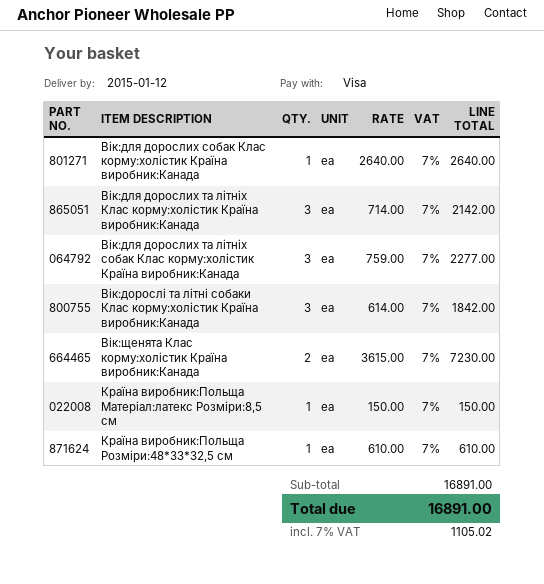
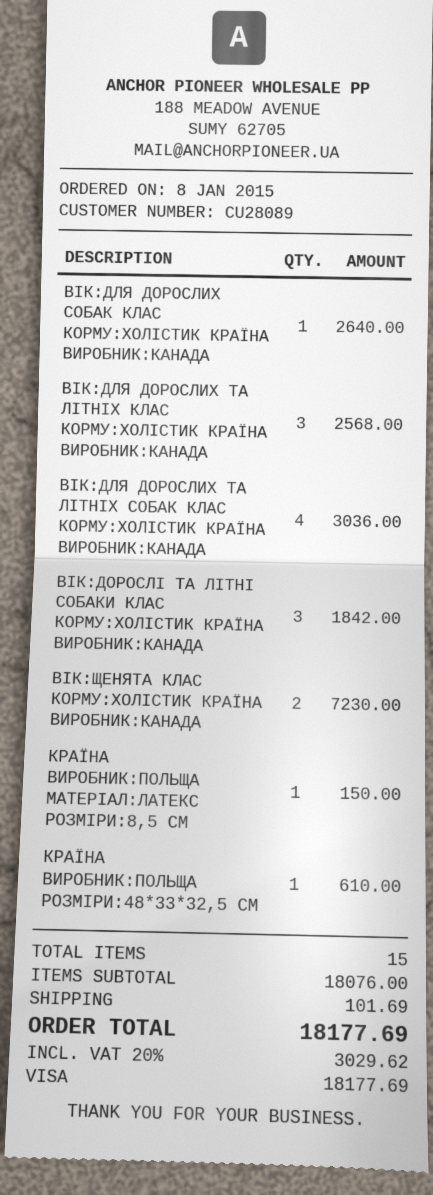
Вік:для дорослих та літніх Клас корму:холістик Країна виробник:Канада: 3 for 2142.00 -> 3 for 2568.00
Вік:для дорослих та літніх собак Клас корму:холістик Країна виробник:Канада: 3 for 2277.00 -> 4 for 3036.00
subtotal: 16891.00 -> 18076.00
shipping: none -> 101.69
tax: 7% = 1105.02 -> 20% = 3029.62
total: 16891.00 -> 18177.69

